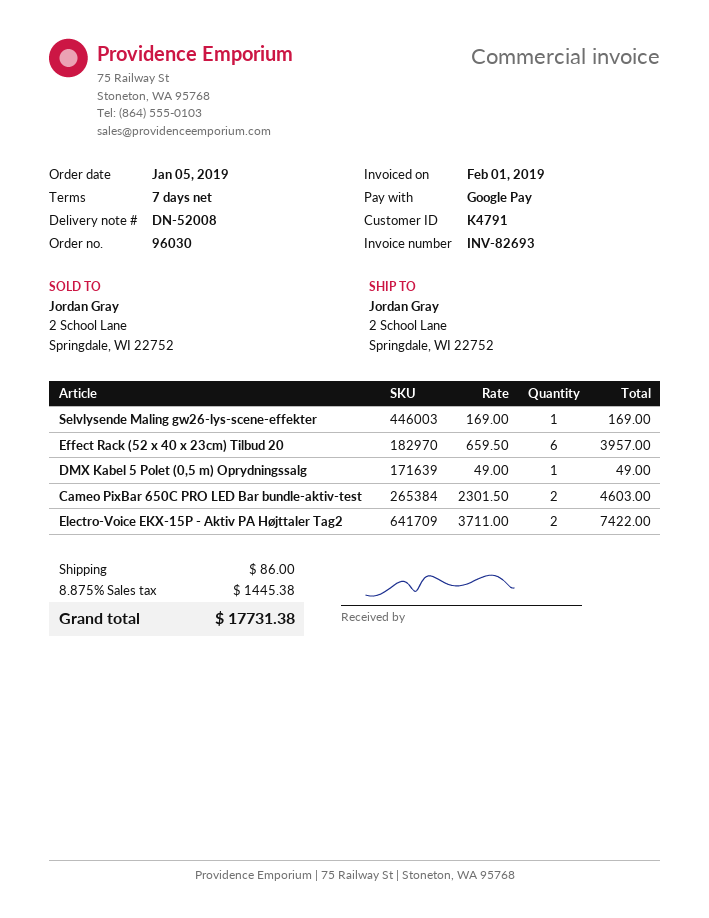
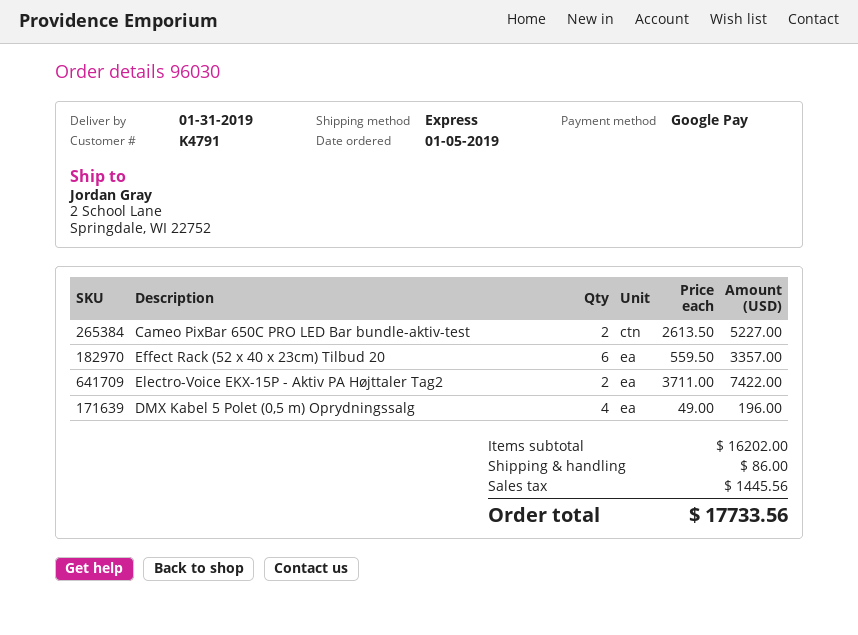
Selvlysende Maling gw26-lys-scene-effekter: 1 x 169.00 = 169.00 -> none
Effect Rack (52 x 40 x 23cm) Tilbud 20: 6 x 659.50 = 3957.00 -> 6 x 559.50 = 3357.00
DMX Kabel 5 Polet (0,5 m) Oprydningssalg: 1 x 49.00 = 49.00 -> 4 x 49.00 = 196.00
Cameo PixBar 650C PRO LED Bar bundle-aktiv-test: 2 x 2301.50 = 4603.00 -> 2 x 2613.50 = 5227.00
tax: 1445.38 -> 1445.56
total: 17731.38 -> 17733.56

